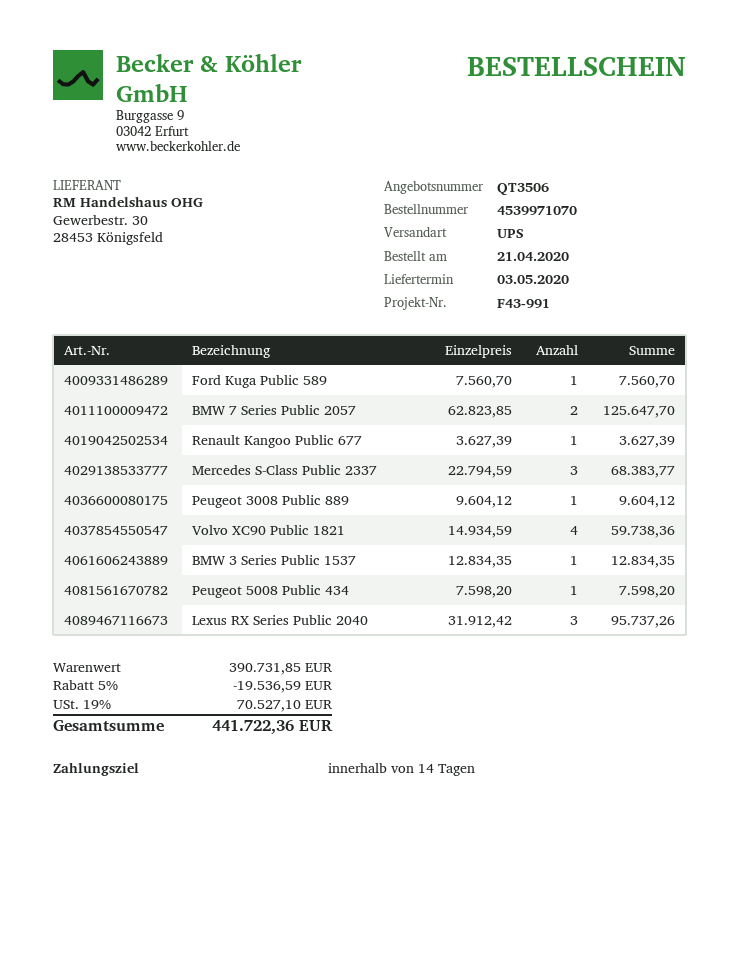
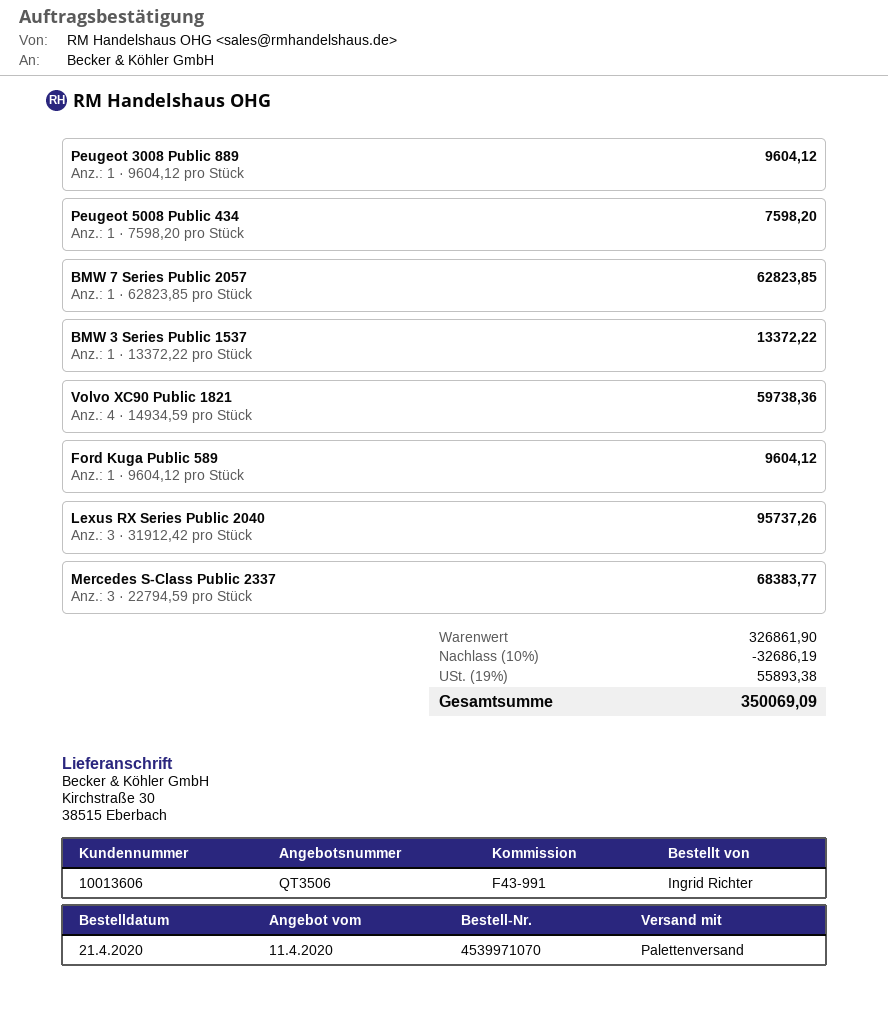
shipping method: UPS -> pallet freight
Ford Kuga Public 589: 1 x 7560.70 = 7560.70 -> 1 x 9604.12 = 9604.12
BMW 7 Series Public 2057: 2 x 62823.85 = 125647.70 -> 1 x 62823.85 = 62823.85
Renault Kangoo Public 677: 1 x 3627.39 = 3627.39 -> none
BMW 3 Series Public 1537: 1 x 12834.35 = 12834.35 -> 1 x 13372.22 = 13372.22
subtotal: 390731.85 -> 326861.90
discount: 5% = 19536.59 -> 10% = 32686.19
tax: 19% = 70527.10 -> 19% = 55893.38
total: 441722.36 -> 350069.09

